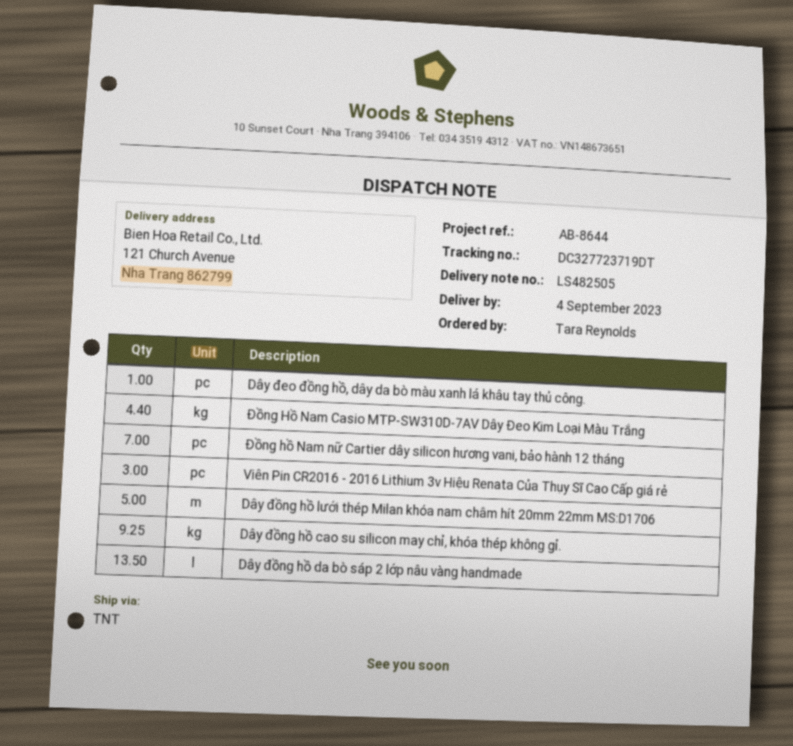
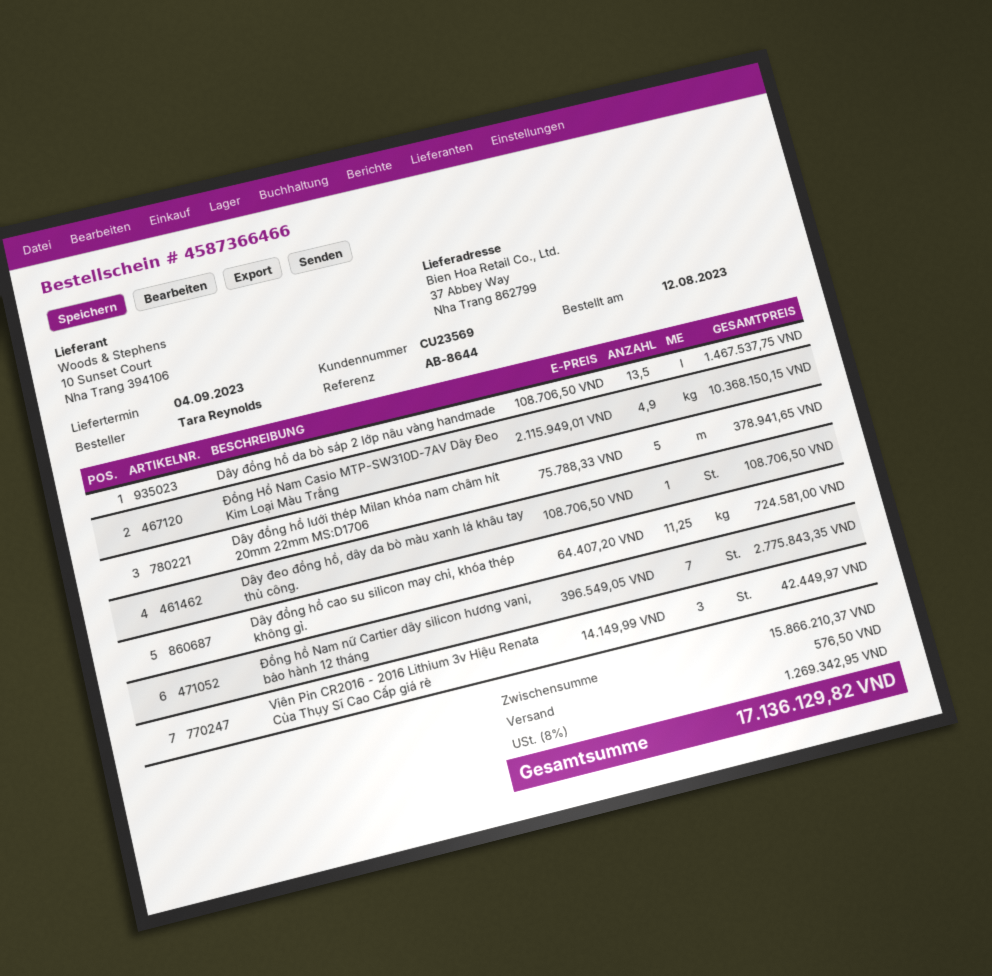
ship to: 121 Church Avenue, Nha Trang 862799 -> 37 Abbey Way, Nha Trang 862799
Đồng Hồ Nam Casio MTP-SW310D-7AV Dây Đeo Kim Loại Màu Trắng: 4.4 -> 4.9
Dây đồng hồ cao su silicon may chỉ, khóa thép không gỉ.: 9.25 -> 11.25

